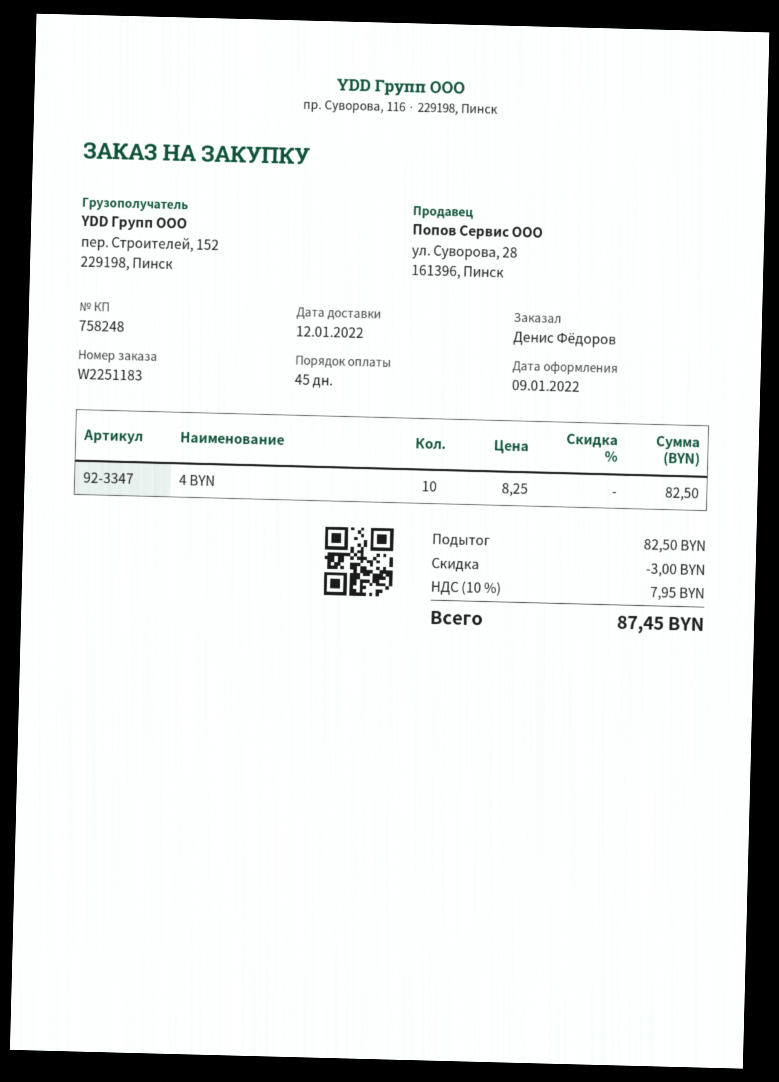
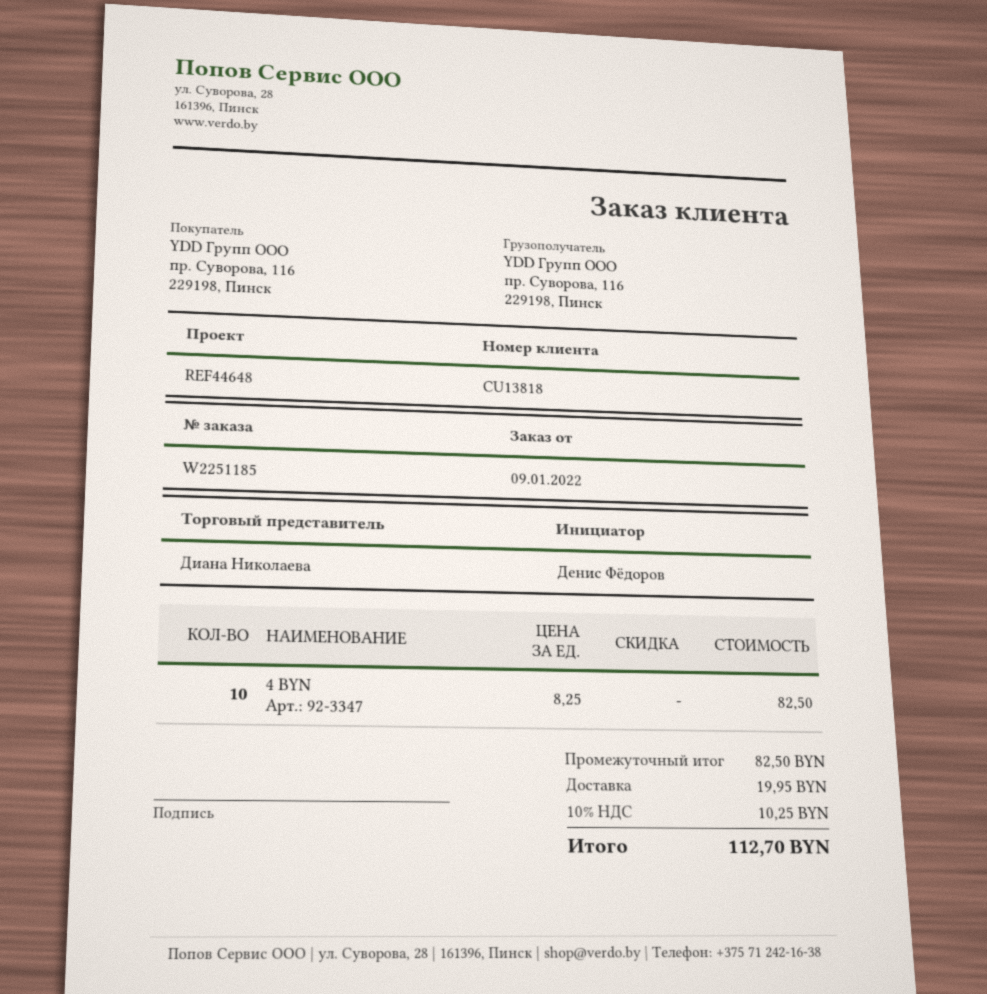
order number: W2251183 -> W2251185
ship to: пер. Строителей, 152, 229198, Пинск -> пр. Суворова, 116, 229198, Пинск
discount: 3.00 -> none
shipping: none -> 19.95
tax: 10% = 7.95 -> 10% = 10.25
total: 87.45 -> 112.70

